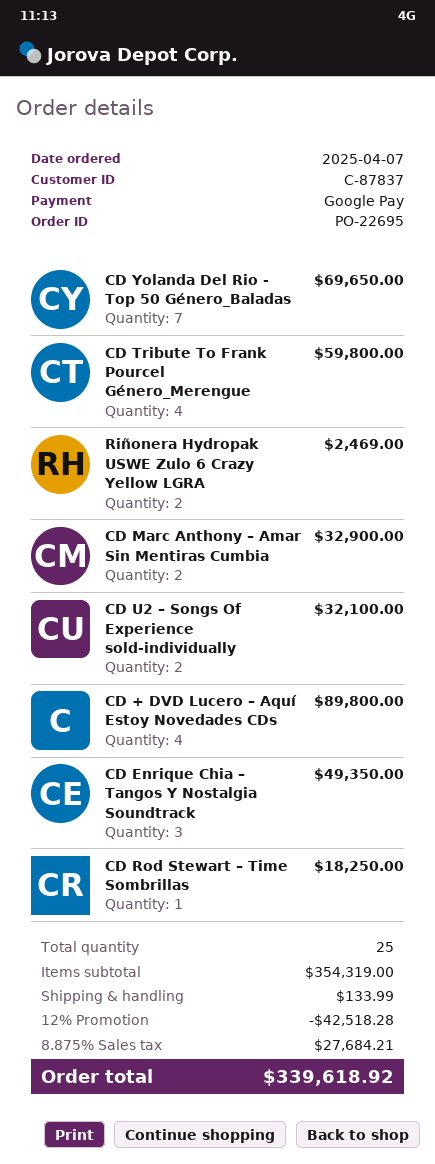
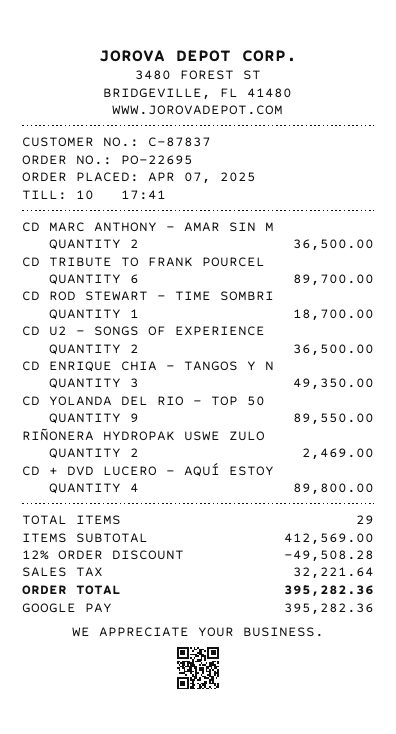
CD Yolanda Del Rio - Top 50 Género_Baladas: 7 for 69650.00 -> 9 for 89550.00
CD Tribute To Frank Pourcel Género_Merengue: 4 for 59800.00 -> 6 for 89700.00
CD Marc Anthony – Amar Sin Mentiras Cumbia: 2 for 32900.00 -> 2 for 36500.00
CD U2 – Songs Of Experience sold-individually: 2 for 32100.00 -> 2 for 36500.00
CD Rod Stewart – Time Sombrillas: 1 for 18250.00 -> 1 for 18700.00
total quantity: 25 -> 29
subtotal: 354319.00 -> 412569.00
discount: 12% = 42518.28 -> 12% = 49508.28
shipping: 133.99 -> none
tax: 27684.21 -> 32221.64
total: 339618.92 -> 395282.36

